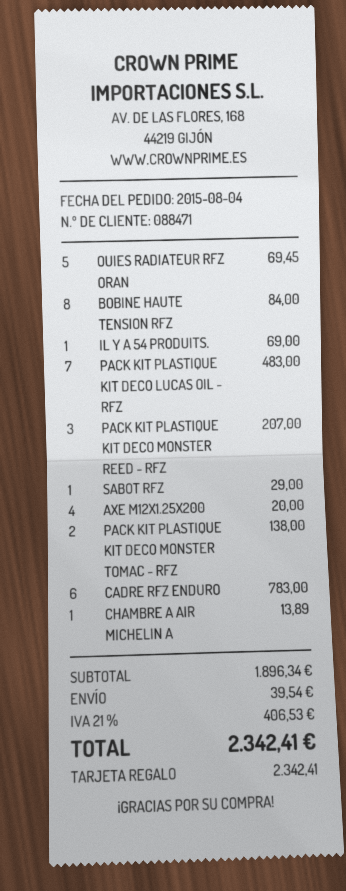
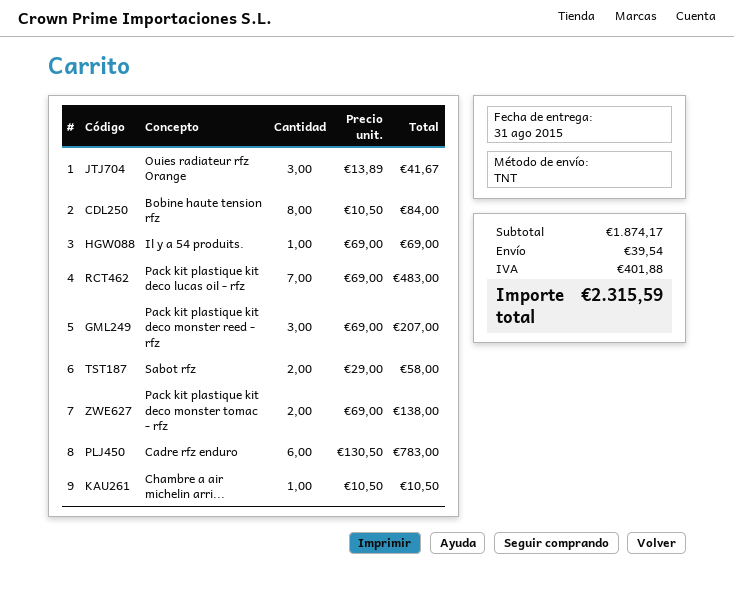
OUIES RADIATEUR RFZ ORAN: 5 for 69.45 -> 3 for 41.67
SABOT RFZ: 1 for 29.00 -> 2 for 58.00
AXE M12X1.25X200: 4 for 20.00 -> none
CHAMBRE A AIR MICHELIN A: 1 for 13.89 -> 1 for 10.50
subtotal: 1896.34 -> 1874.17
tax: 406.53 -> 401.88
total: 2342.41 -> 2315.59

